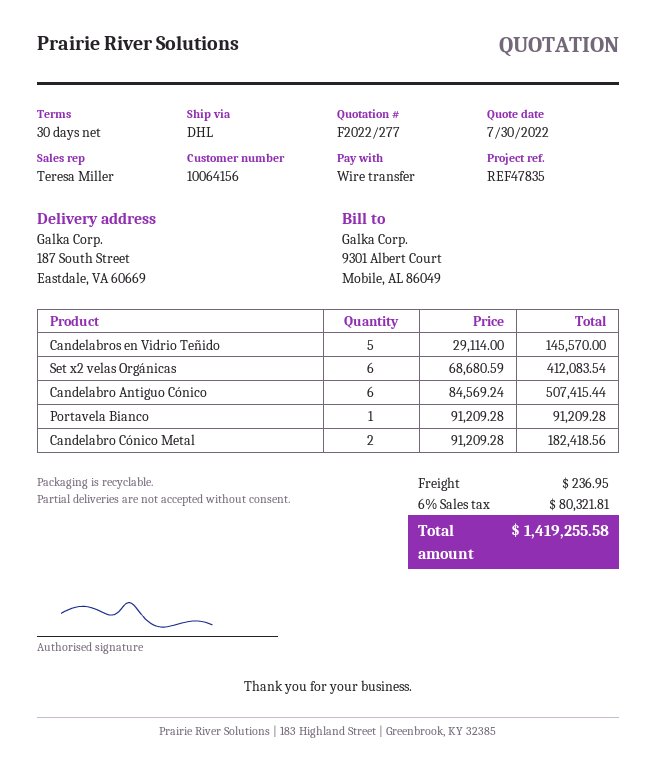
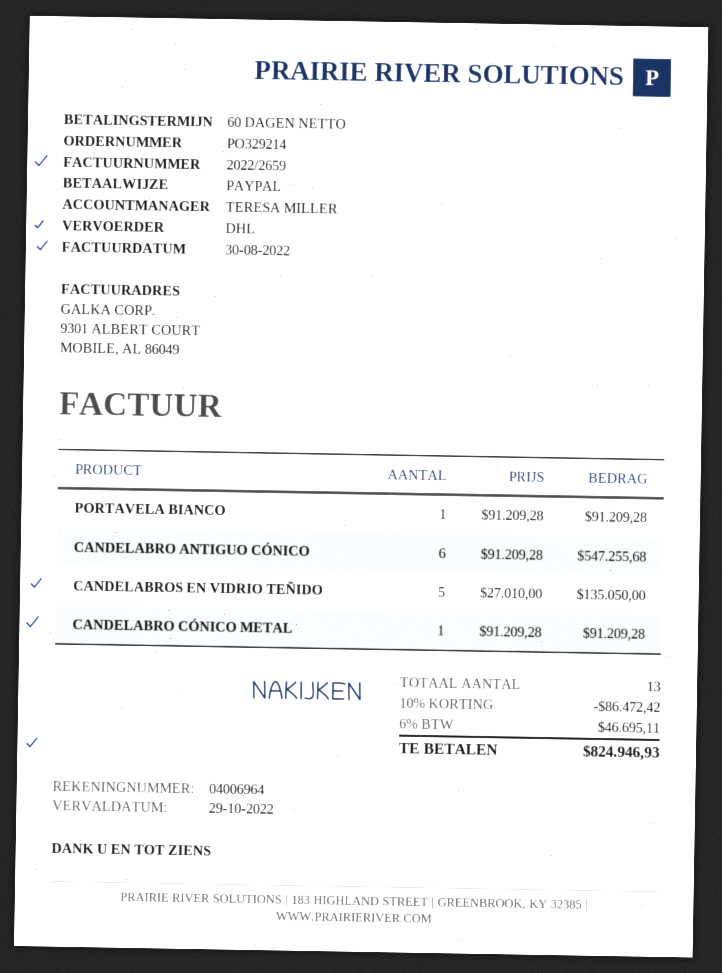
payment terms: 30 days -> 60 days
payment method: bank transfer -> PayPal
Candelabros en Vidrio Teñido: 5 x 29114.00 = 145570.00 -> 5 x 27010.00 = 135050.00
Set x2 velas Orgánicas: 6 x 68680.59 = 412083.54 -> none
Candelabro Antiguo Cónico: 6 x 84569.24 = 507415.44 -> 6 x 91209.28 = 547255.68
Candelabro Cónico Metal: 2 x 91209.28 = 182418.56 -> 1 x 91209.28 = 91209.28
discount: none -> 10% = 86472.42
shipping: 236.95 -> none
tax: 6% = 80321.81 -> 6% = 46695.11
total: 1419255.58 -> 824946.93

